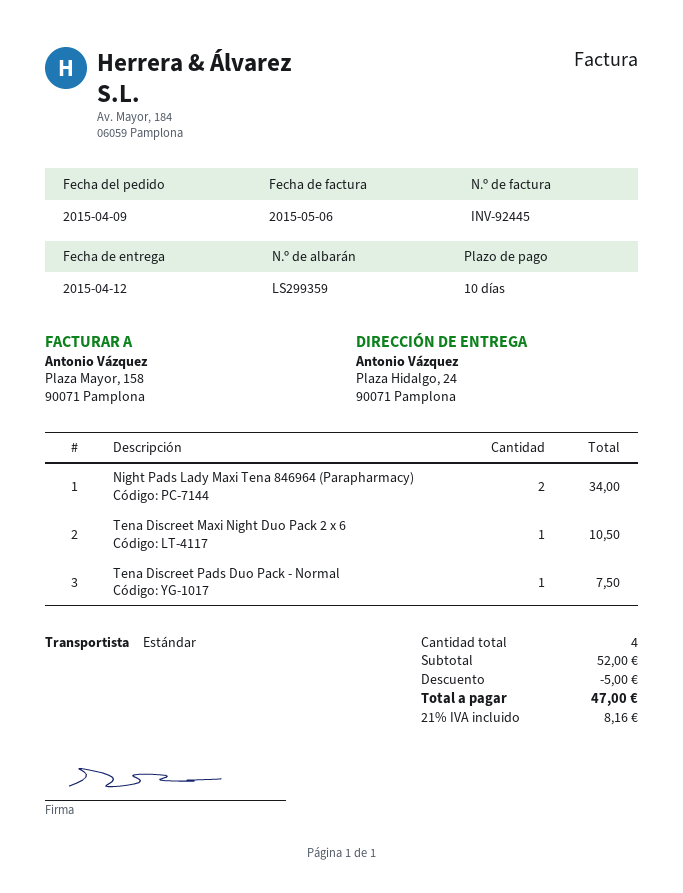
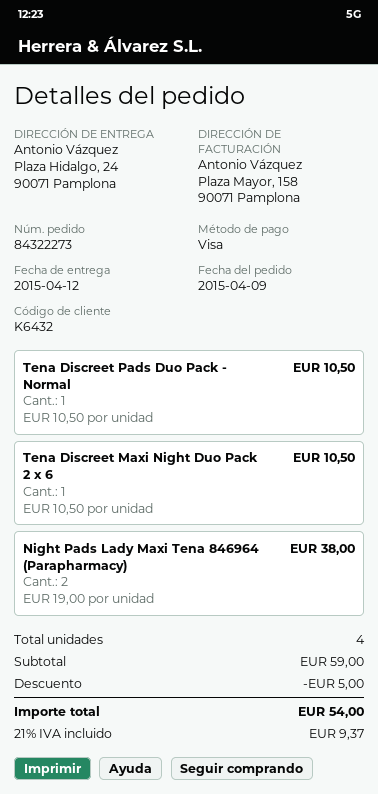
Night Pads Lady Maxi Tena 846964 (Parapharmacy): 2 for 34.00 -> 2 for 38.00
Tena Discreet Pads Duo Pack - Normal: 1 for 7.50 -> 1 for 10.50
subtotal: 52.00 -> 59.00
tax: 21% = 8.16 -> 21% = 9.37
total: 47.00 -> 54.00

